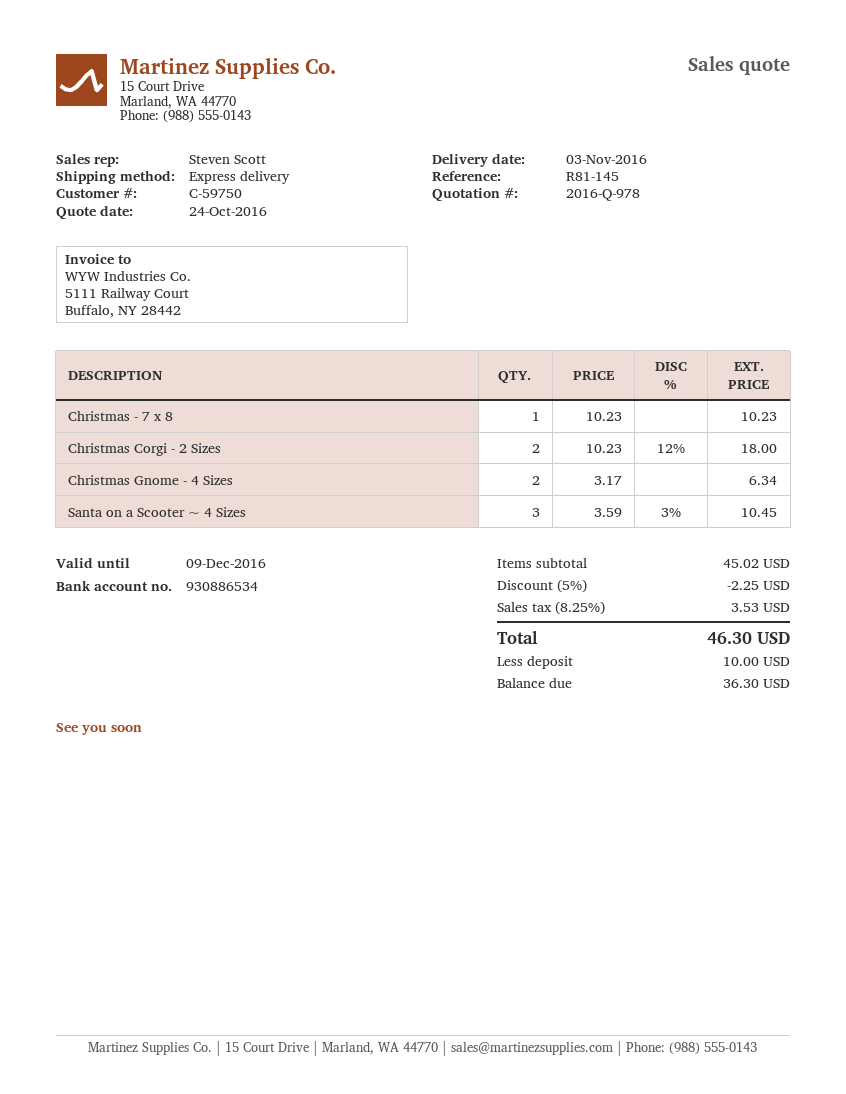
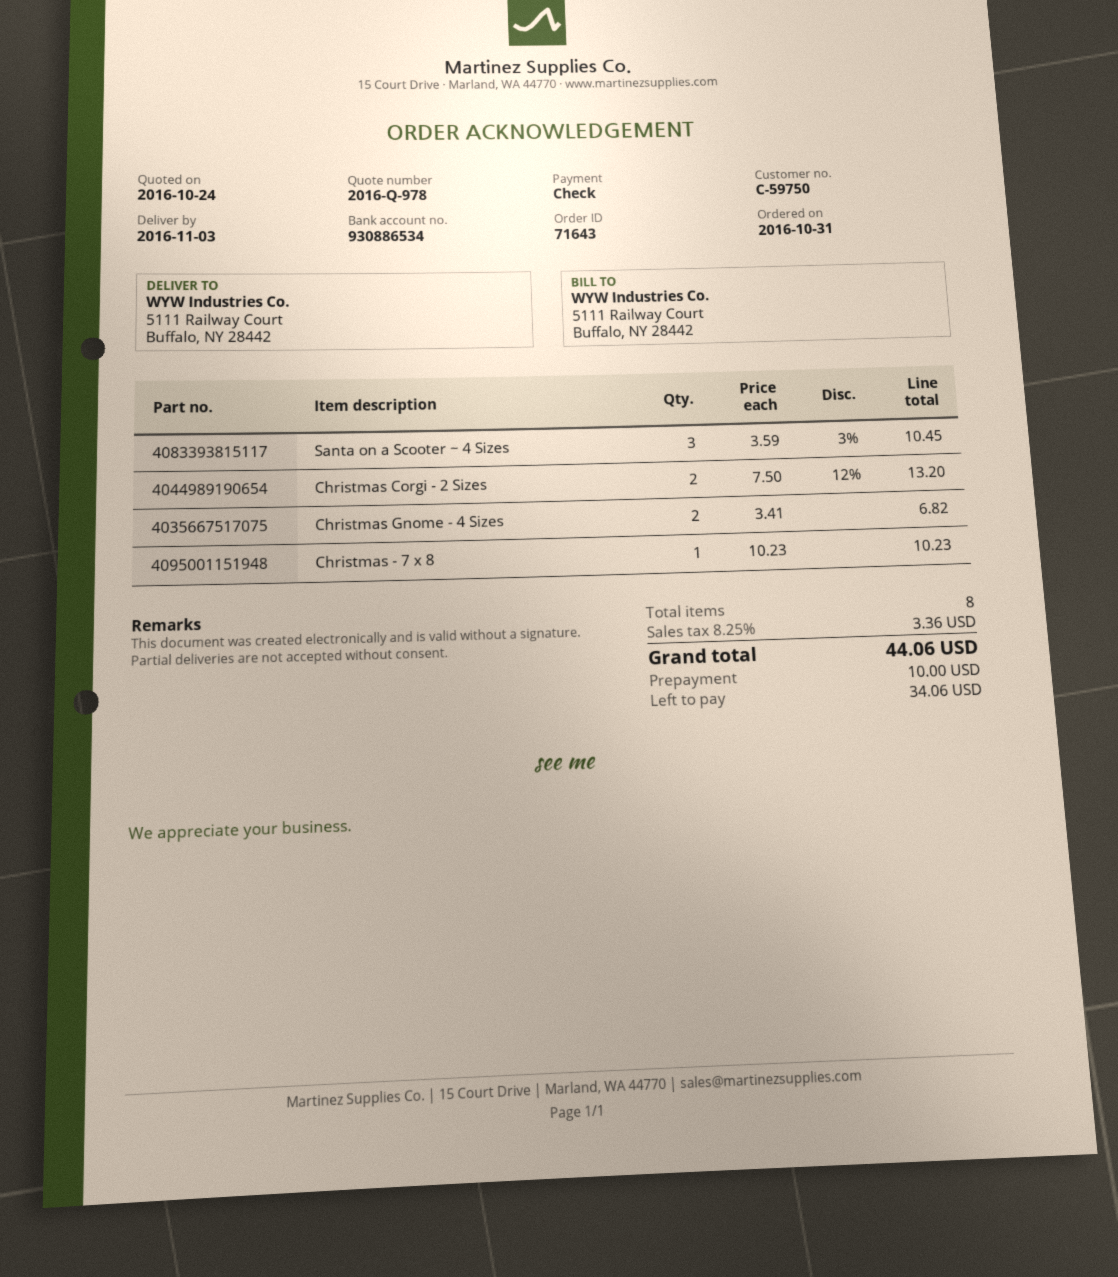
Christmas Corgi - 2 Sizes: 2 x 10.23 - 12% = 18.00 -> 2 x 7.50 - 12% = 13.20
Christmas Gnome - 4 Sizes: 2 x 3.17 = 6.34 -> 2 x 3.41 = 6.82
discount: 5% = 2.25 -> none
tax: 8.25% = 3.53 -> 8.25% = 3.36
total: 46.30 -> 44.06
balance: 36.30 -> 34.06

